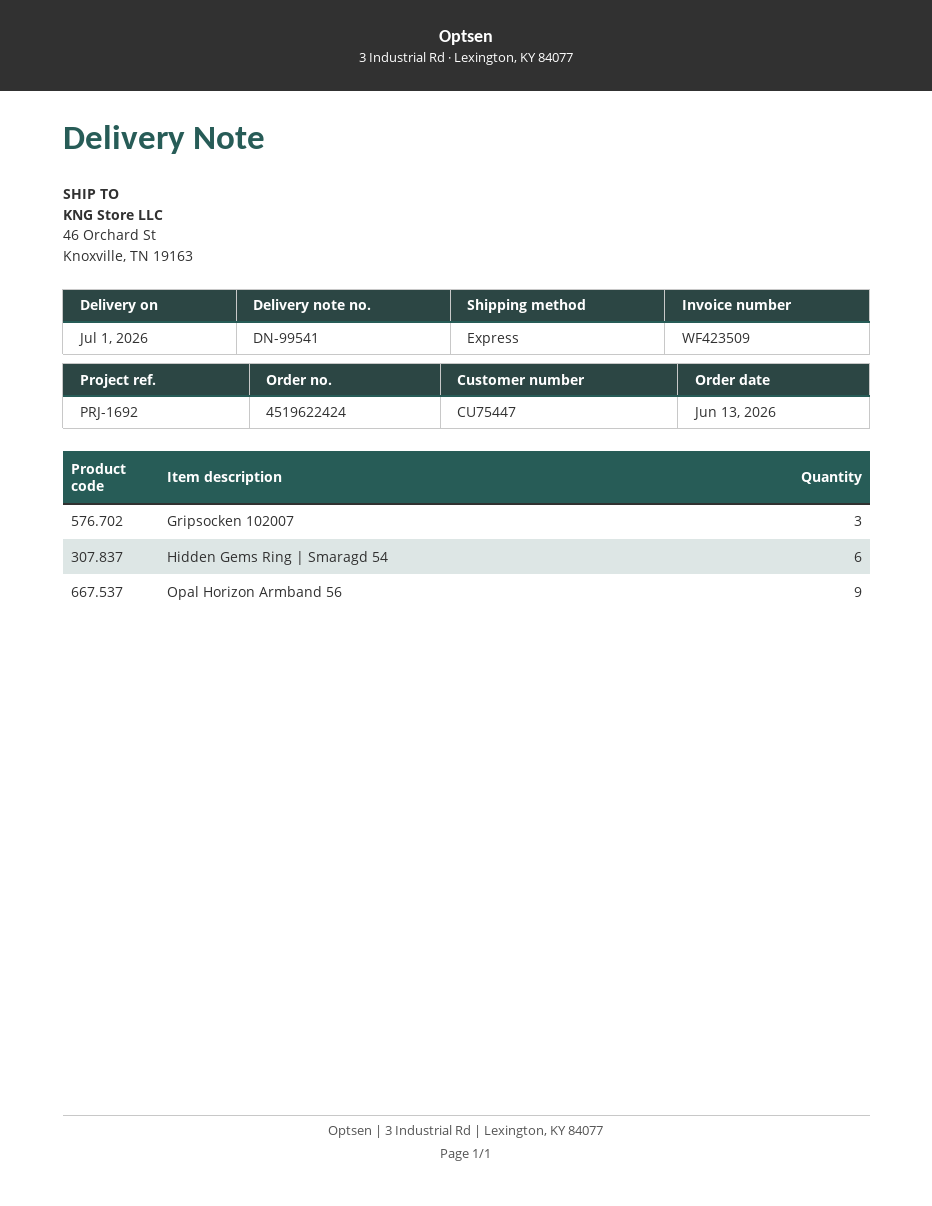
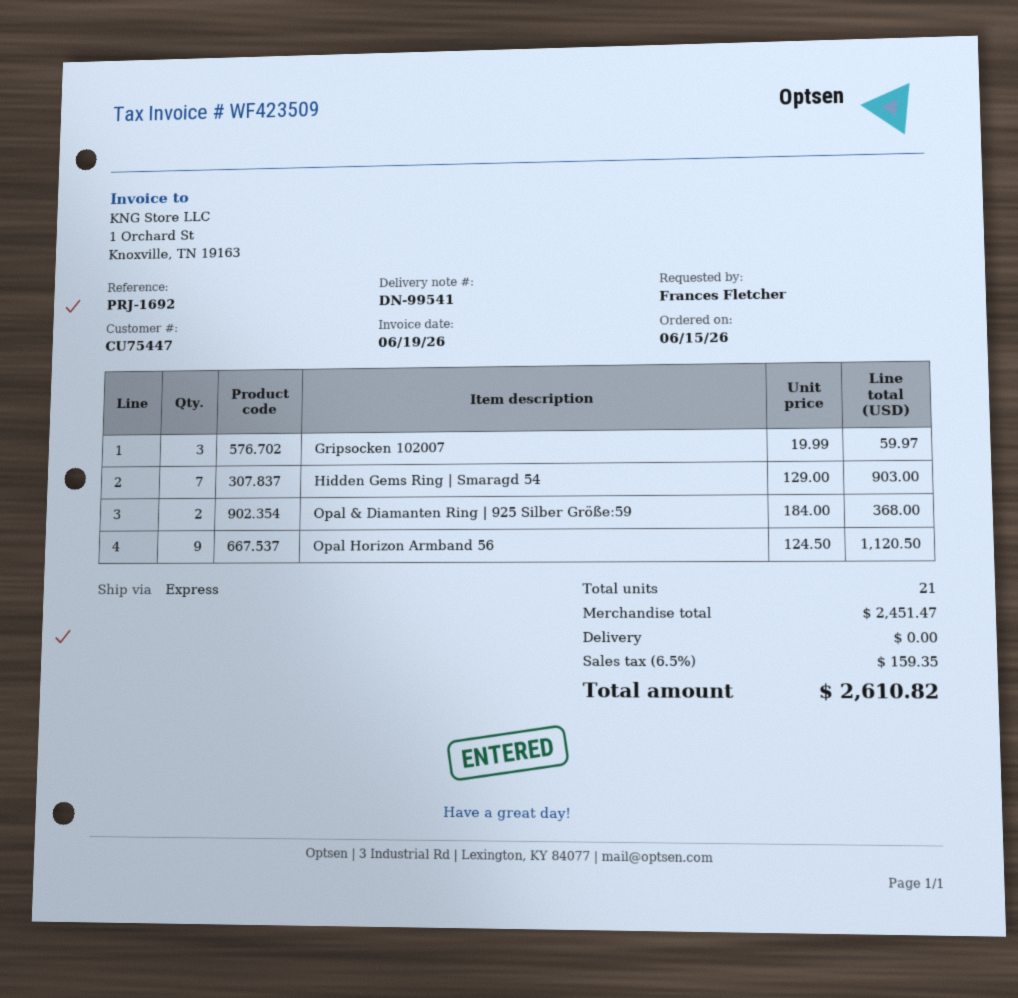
order date: 2026-06-13 -> 2026-06-15
Hidden Gems Ring | Smaragd 54: 6 -> 7
Opal & Diamanten Ring | 925 Silber Größe:59: none -> 2

